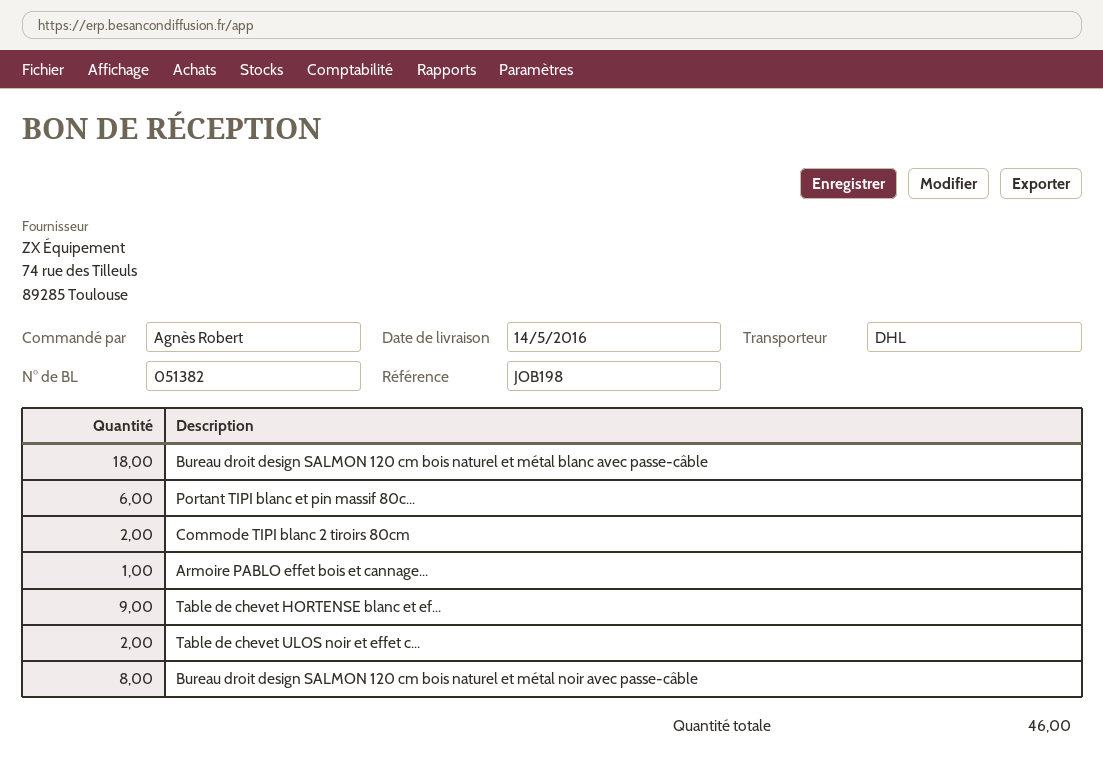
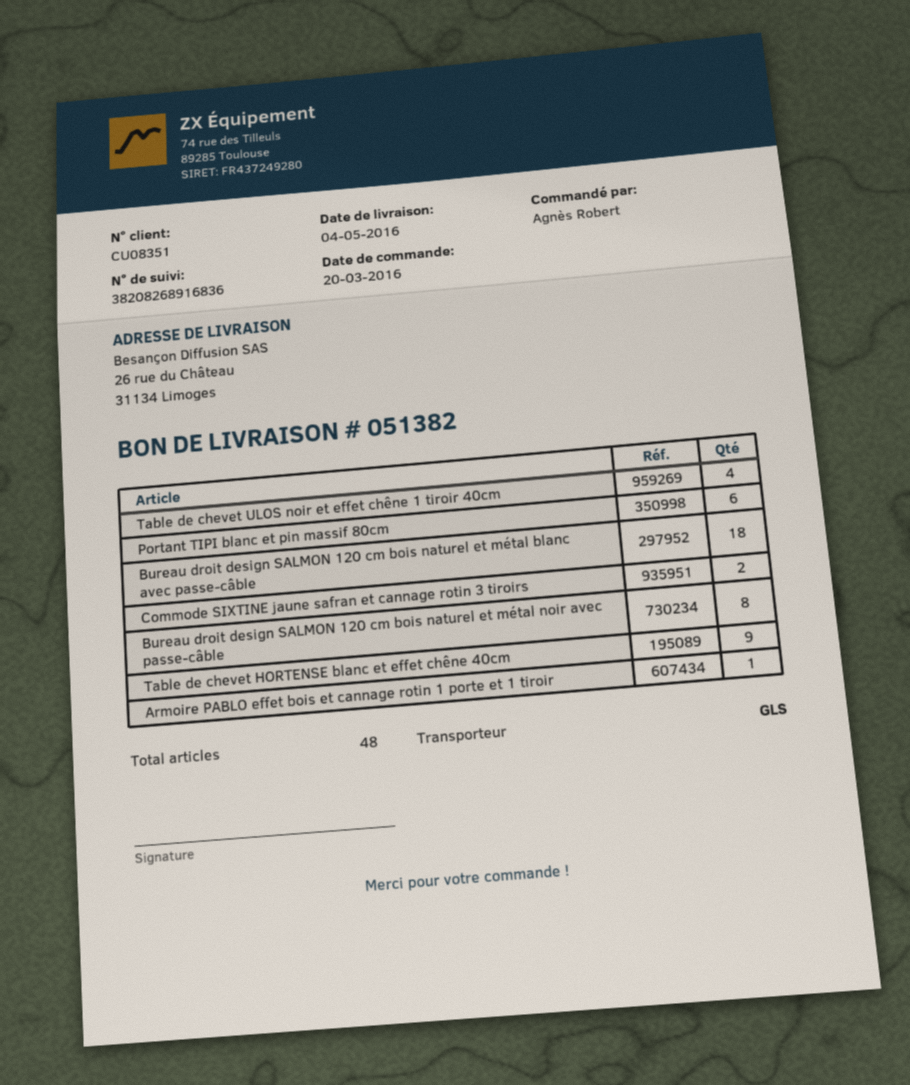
delivery date: 2016-05-14 -> 2016-05-04
shipping method: DHL -> GLS
Commode TIPI blanc 2 tiroirs 80cm: 2 -> none
Table de chevet ULOS noir et effet c...: 2 -> 4
Commode SIXTINE jaune safran et cannage rotin 3 tiroirs: none -> 2
total quantity: 46 -> 48

